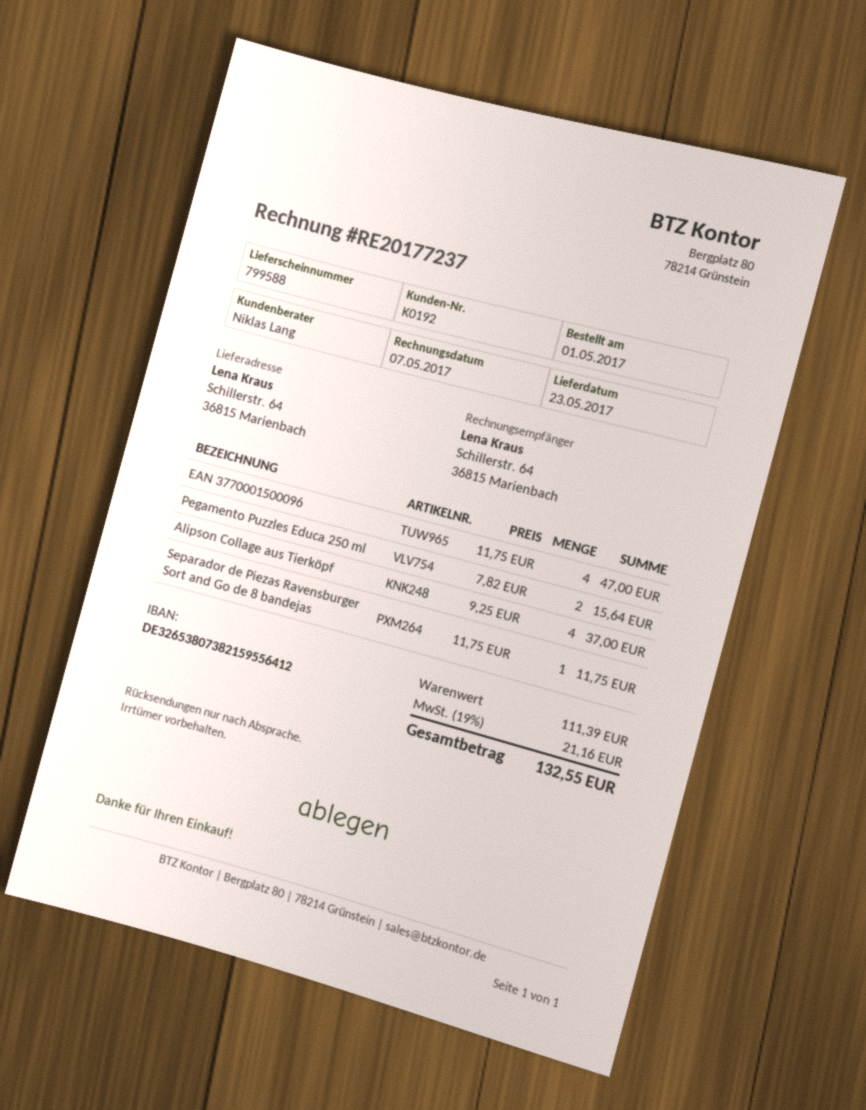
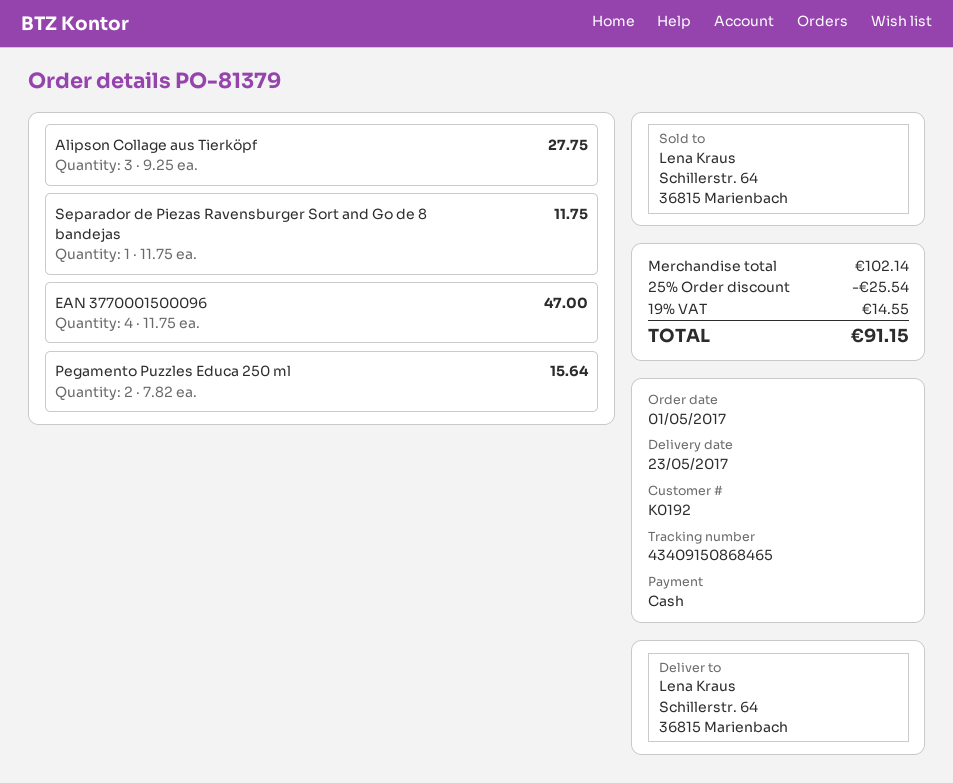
Alipson Collage aus Tierköpf: 4 x 9.25 = 37.00 -> 3 x 9.25 = 27.75
subtotal: 111.39 -> 102.14
discount: none -> 25% = 25.54
tax: 19% = 21.16 -> 19% = 14.55
total: 132.55 -> 91.15

